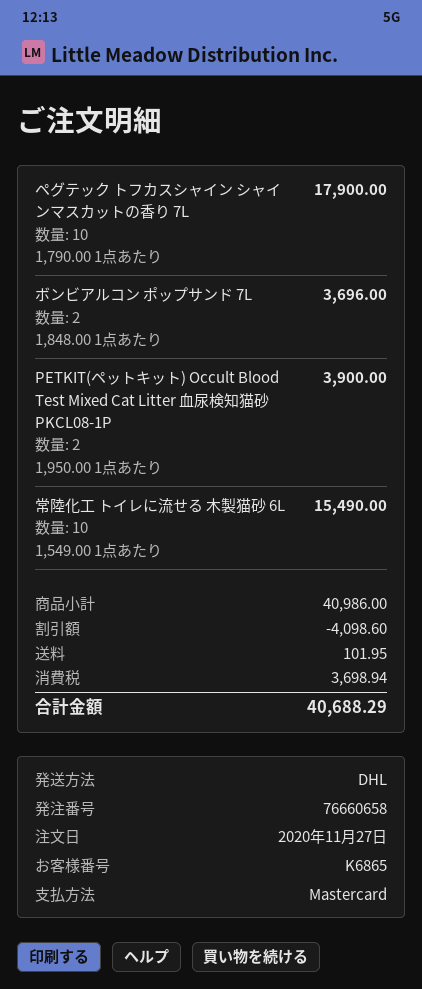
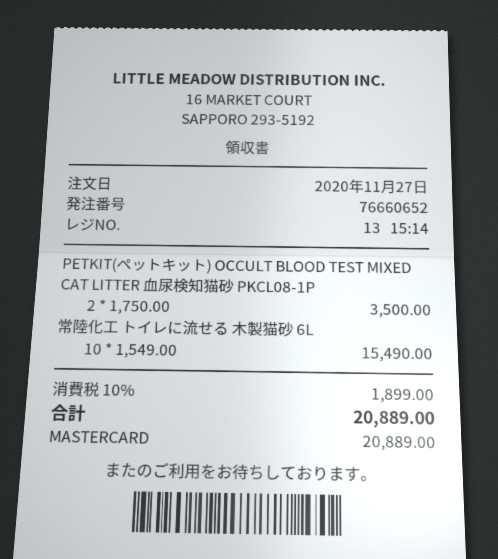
order number: 76660658 -> 76660652
ペグテック トフカスシャイン シャインマスカットの香り 7L: 10 x 1790.00 = 17900.00 -> none
ボンビアルコン ポップサンド 7L: 2 x 1848.00 = 3696.00 -> none
PETKIT(ペットキット) Occult Blood Test Mixed Cat Litter 血尿検知猫砂 PKCL08-1P: 2 x 1950.00 = 3900.00 -> 2 x 1750.00 = 3500.00
discount: 4098.60 -> none
shipping: 101.95 -> none
tax: 3698.94 -> 1899.00
total: 40688.29 -> 20889.00

